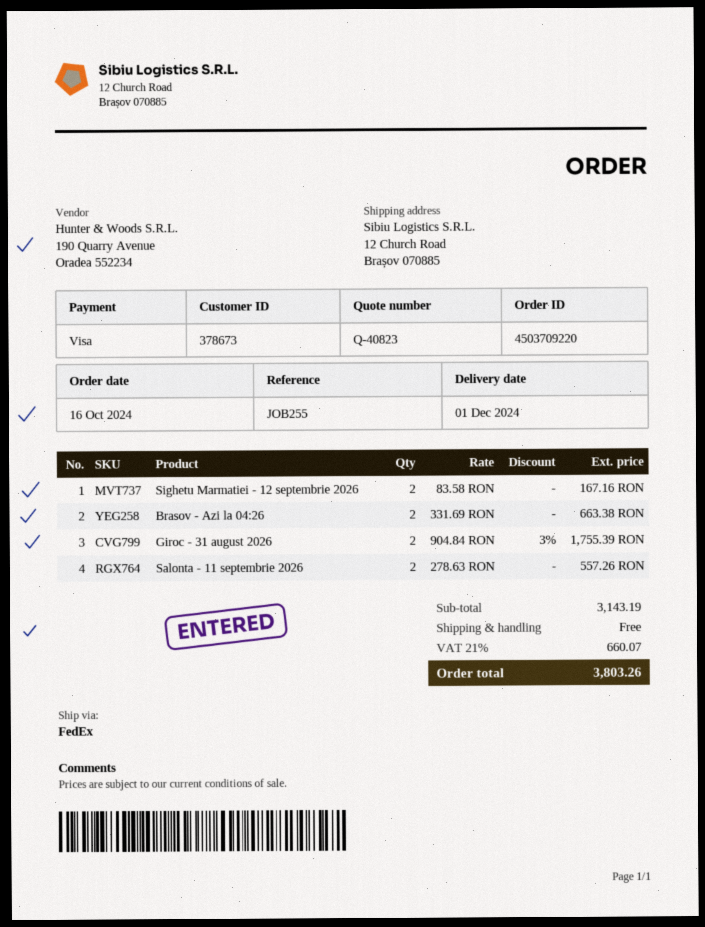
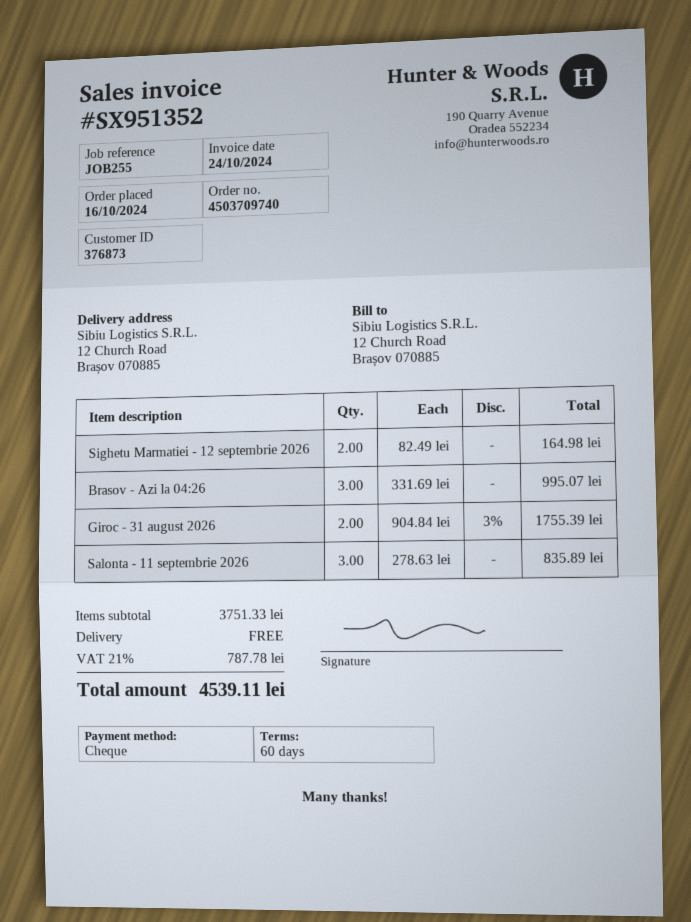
order number: 4503709220 -> 4503709740
customer number: 378673 -> 376873
payment method: Visa -> cheque
Sighetu Marmatiei - 12 septembrie 2026: 2 x 83.58 = 167.16 -> 2 x 82.49 = 164.98
Brasov - Azi la 04:26: 2 x 331.69 = 663.38 -> 3 x 331.69 = 995.07
Salonta - 11 septembrie 2026: 2 x 278.63 = 557.26 -> 3 x 278.63 = 835.89
subtotal: 3143.19 -> 3751.33
tax: 21% = 660.07 -> 21% = 787.78
total: 3803.26 -> 4539.11

